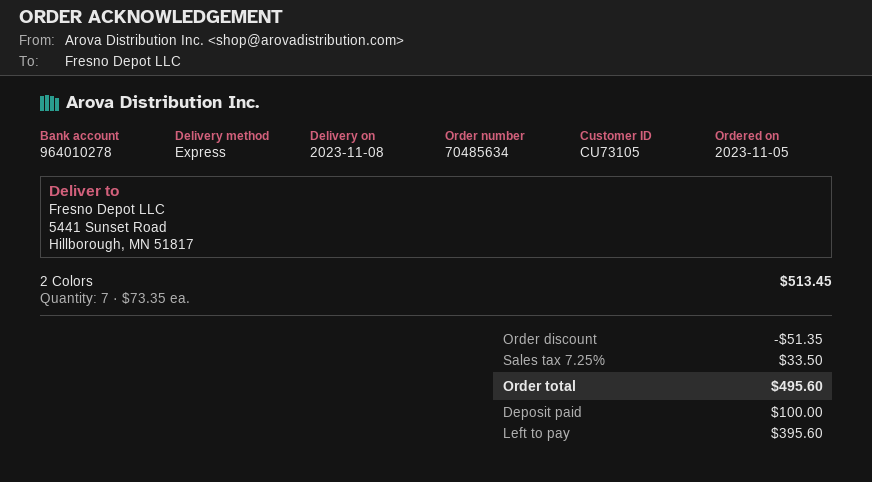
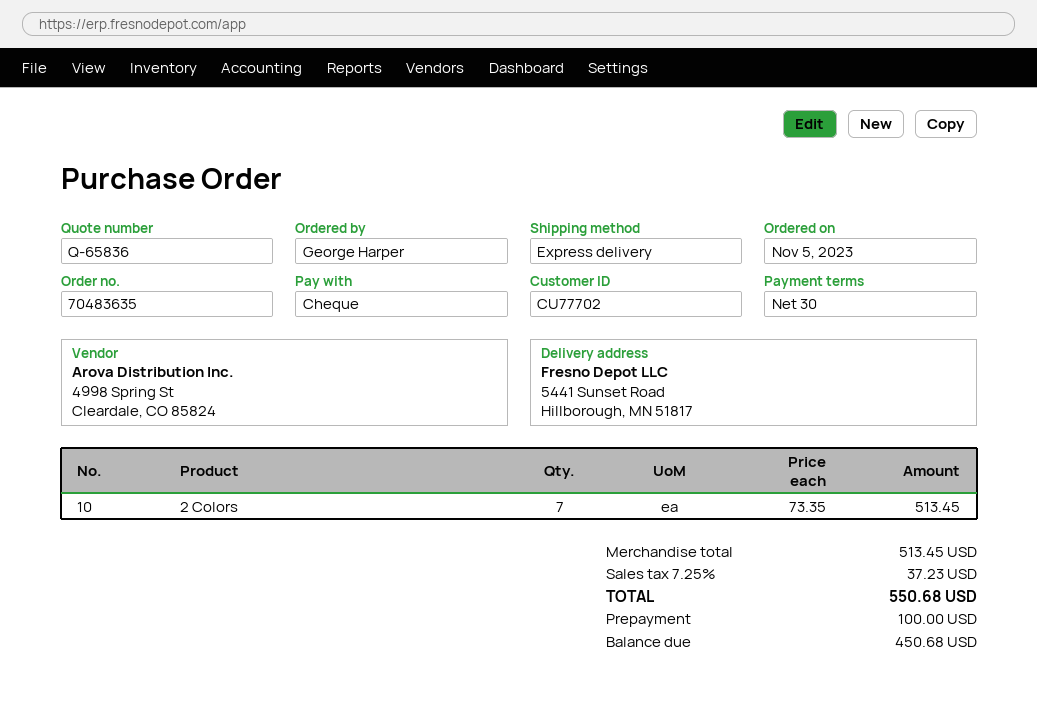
order number: 70485634 -> 70483635
customer number: CU73105 -> CU77702
discount: 51.35 -> none
tax: 7.25% = 33.50 -> 7.25% = 37.23
total: 495.60 -> 550.68
balance: 395.60 -> 450.68

